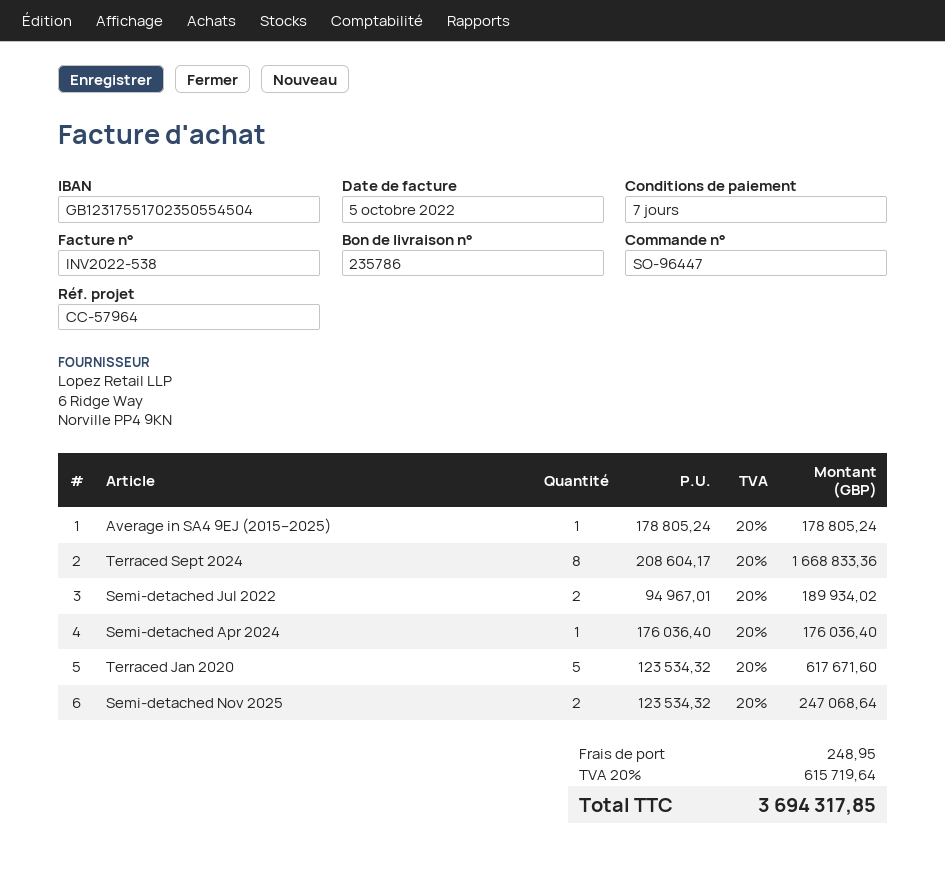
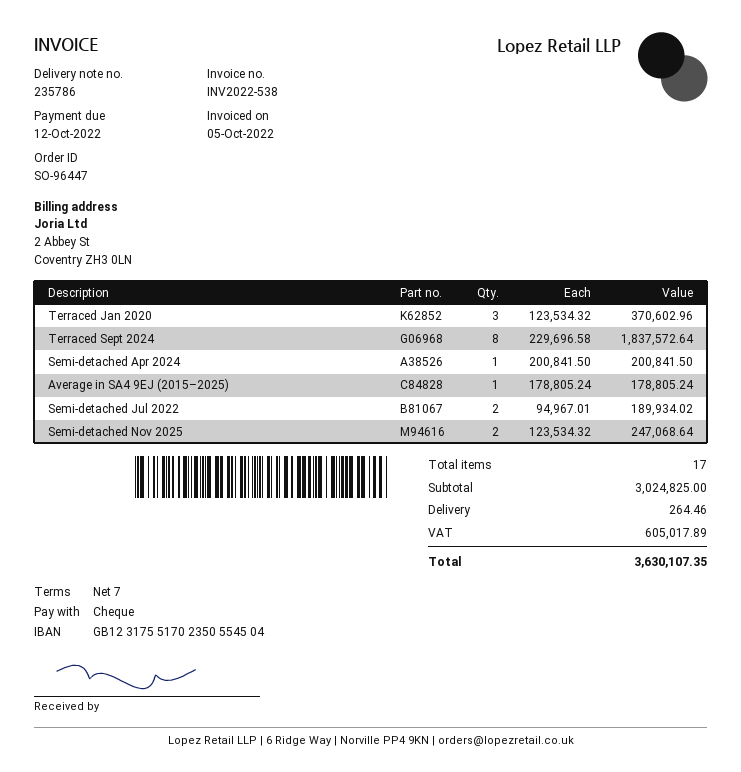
Terraced Sept 2024: 8 x 208604.17 = 1668833.36 -> 8 x 229696.58 = 1837572.64
Semi-detached Apr 2024: 1 x 176036.40 = 176036.40 -> 1 x 200841.50 = 200841.50
Terraced Jan 2020: 5 x 123534.32 = 617671.60 -> 3 x 123534.32 = 370602.96
shipping: 248.95 -> 264.46
tax: 615719.64 -> 605017.89
total: 3694317.85 -> 3630107.35

